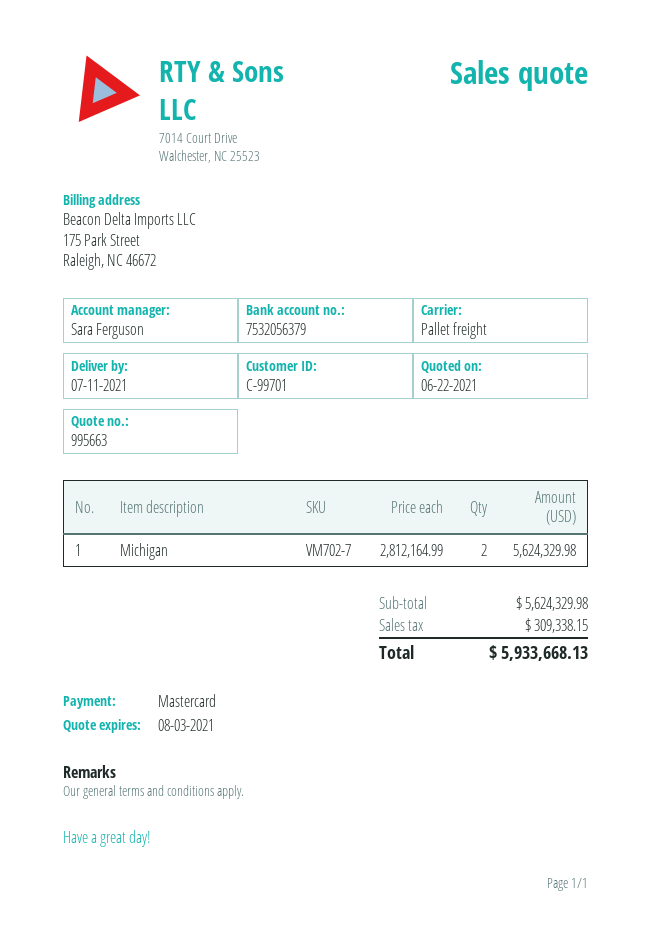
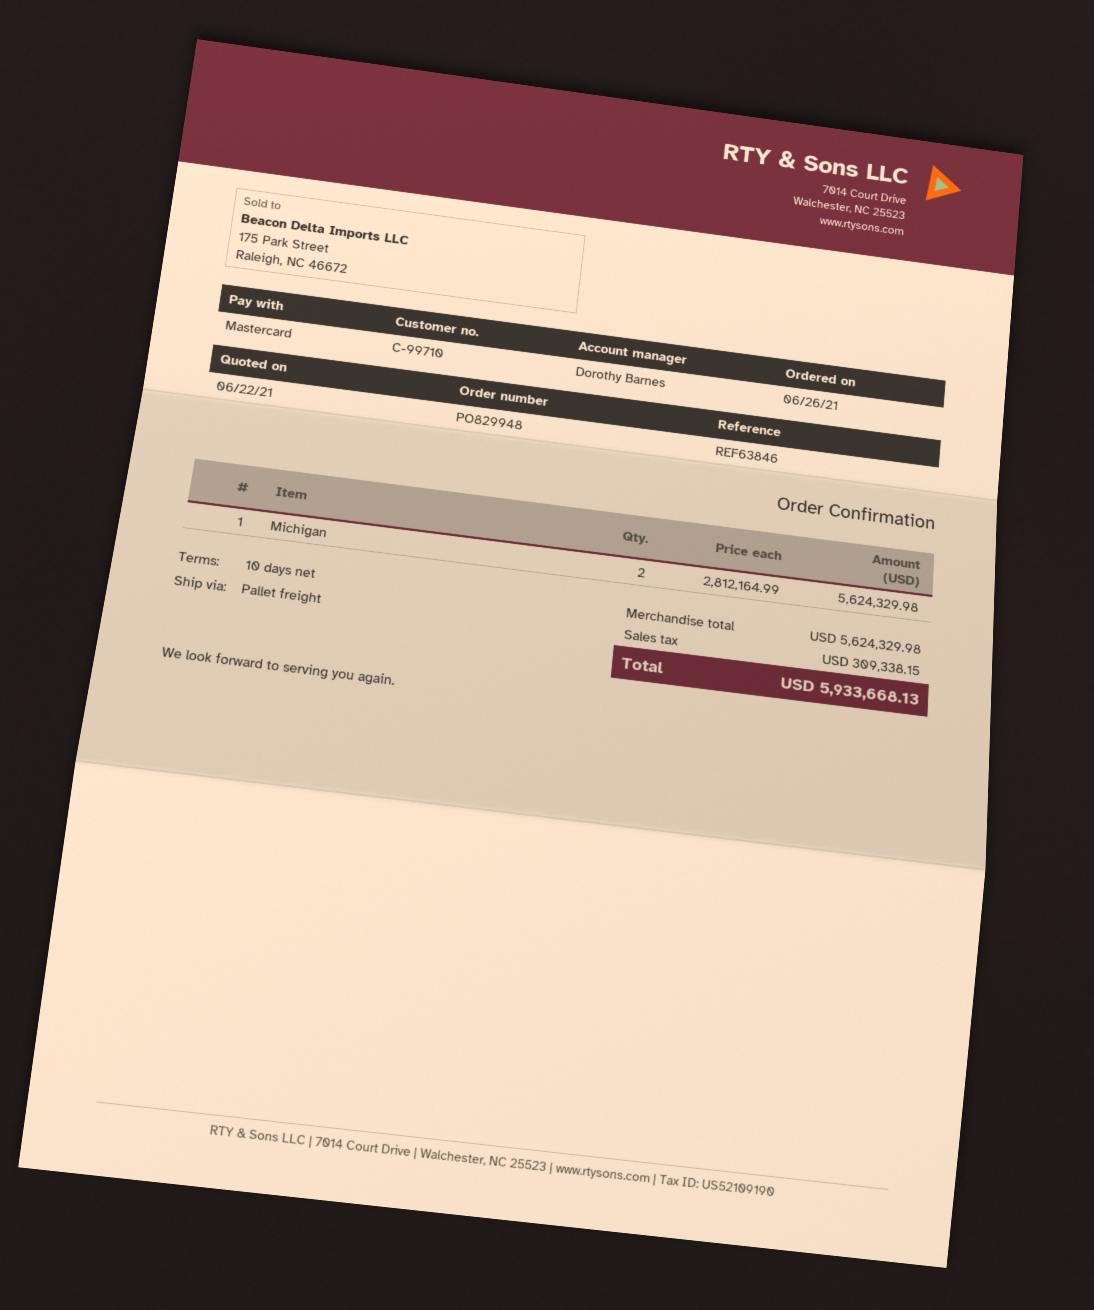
customer number: C-99701 -> C-99710
sales rep: Sara Ferguson -> Dorothy Barnes

